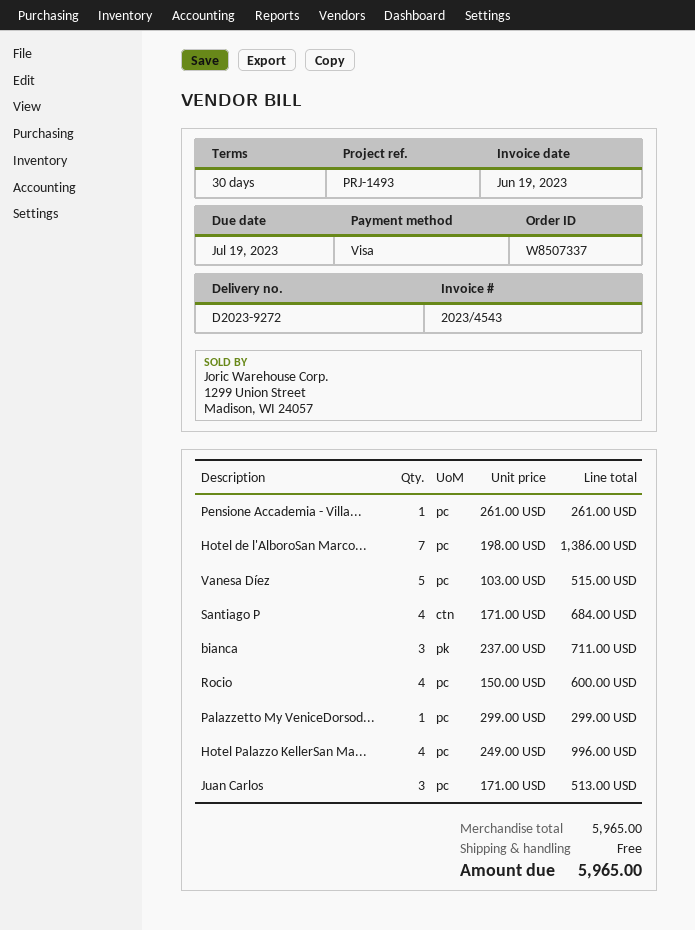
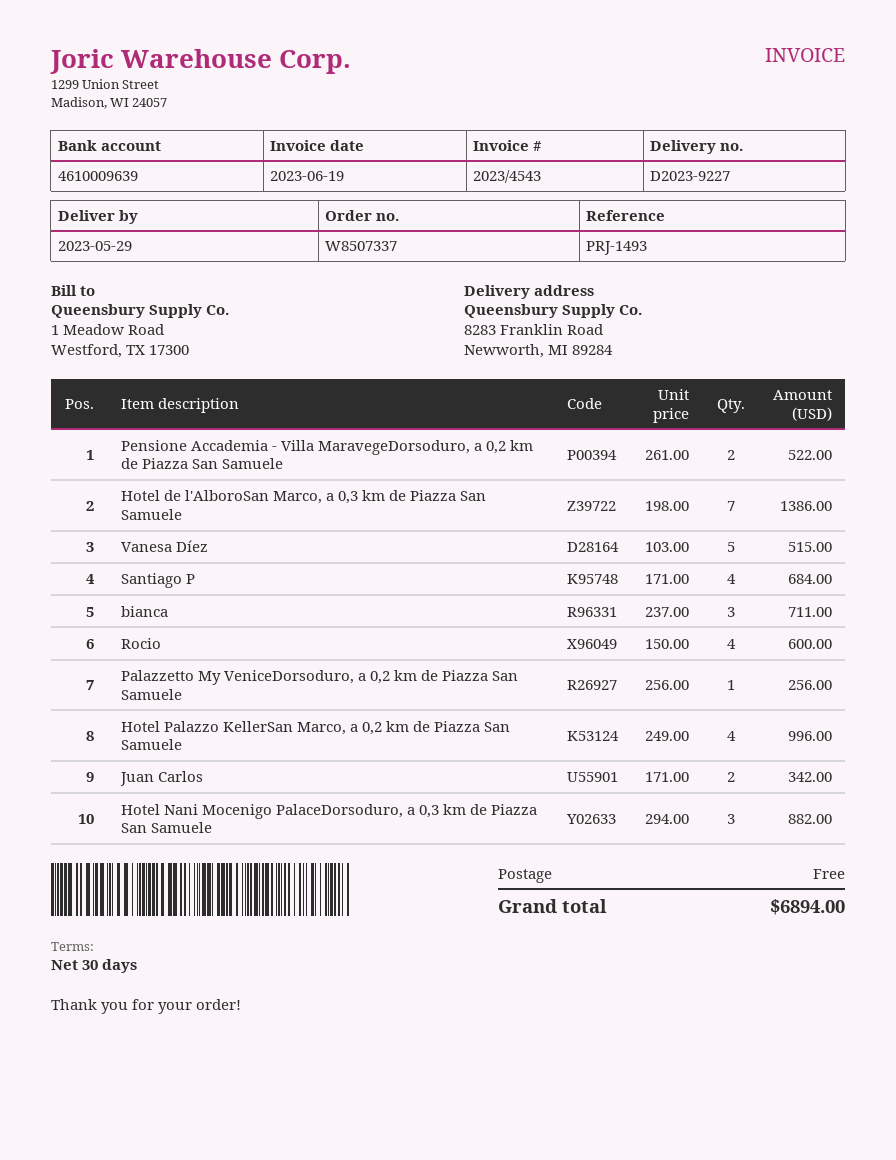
delivery note number: D2023-9272 -> D2023-9227
Pensione Accademia - Villa...: 1 x 261.00 = 261.00 -> 2 x 261.00 = 522.00
Palazzetto My VeniceDorsod...: 1 x 299.00 = 299.00 -> 1 x 256.00 = 256.00
Juan Carlos: 3 x 171.00 = 513.00 -> 2 x 171.00 = 342.00
Hotel Nani Mocenigo PalaceDorsoduro, a 0,3 km de Piazza San Samuele: none -> 3 x 294.00 = 882.00
total: 5965.00 -> 6894.00

